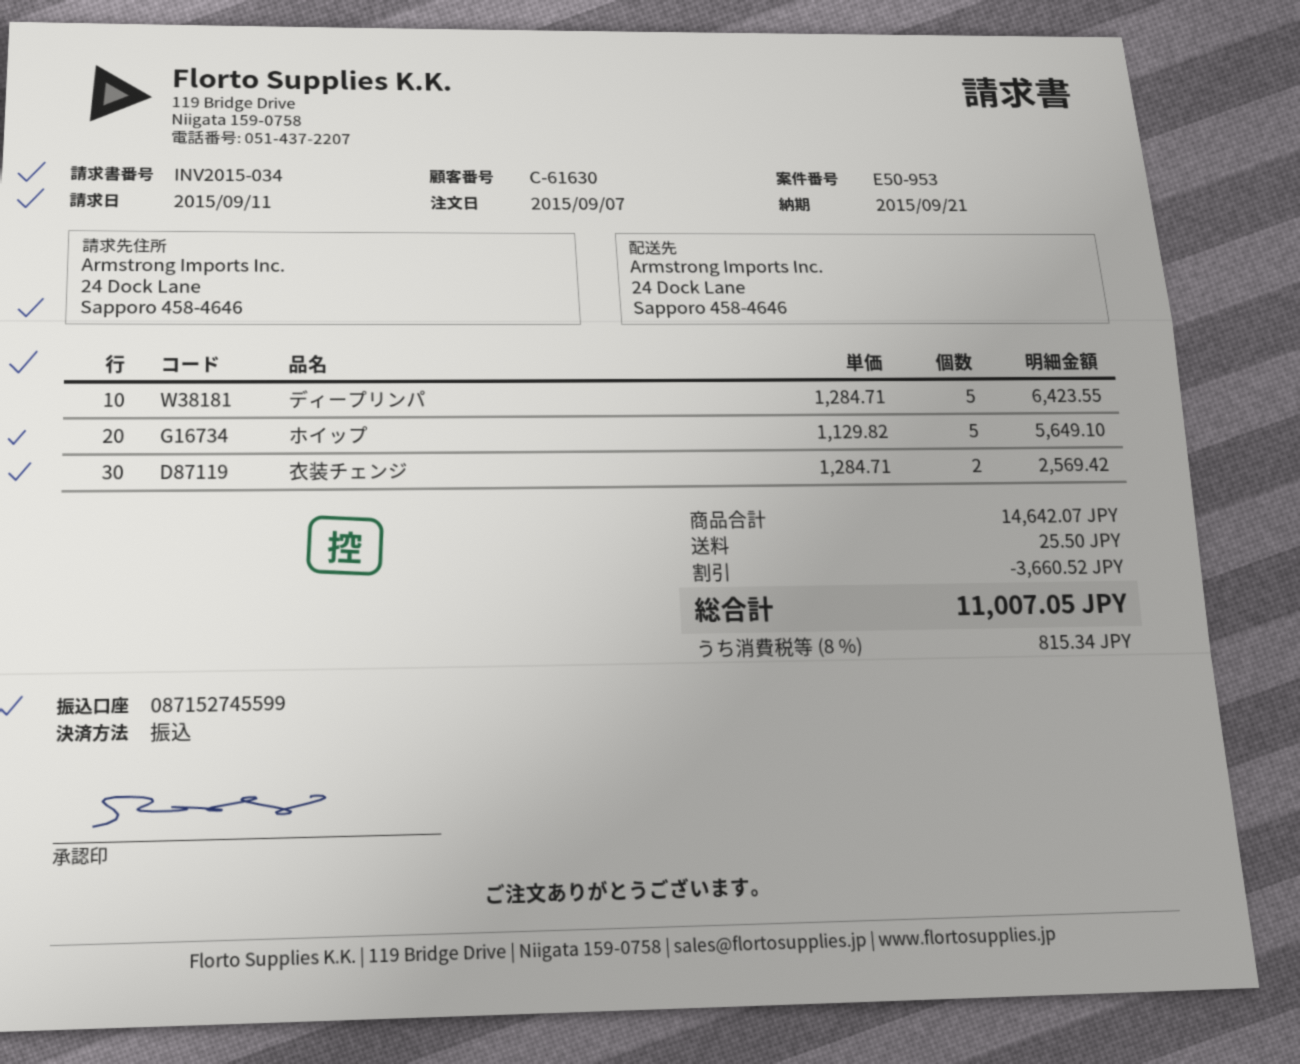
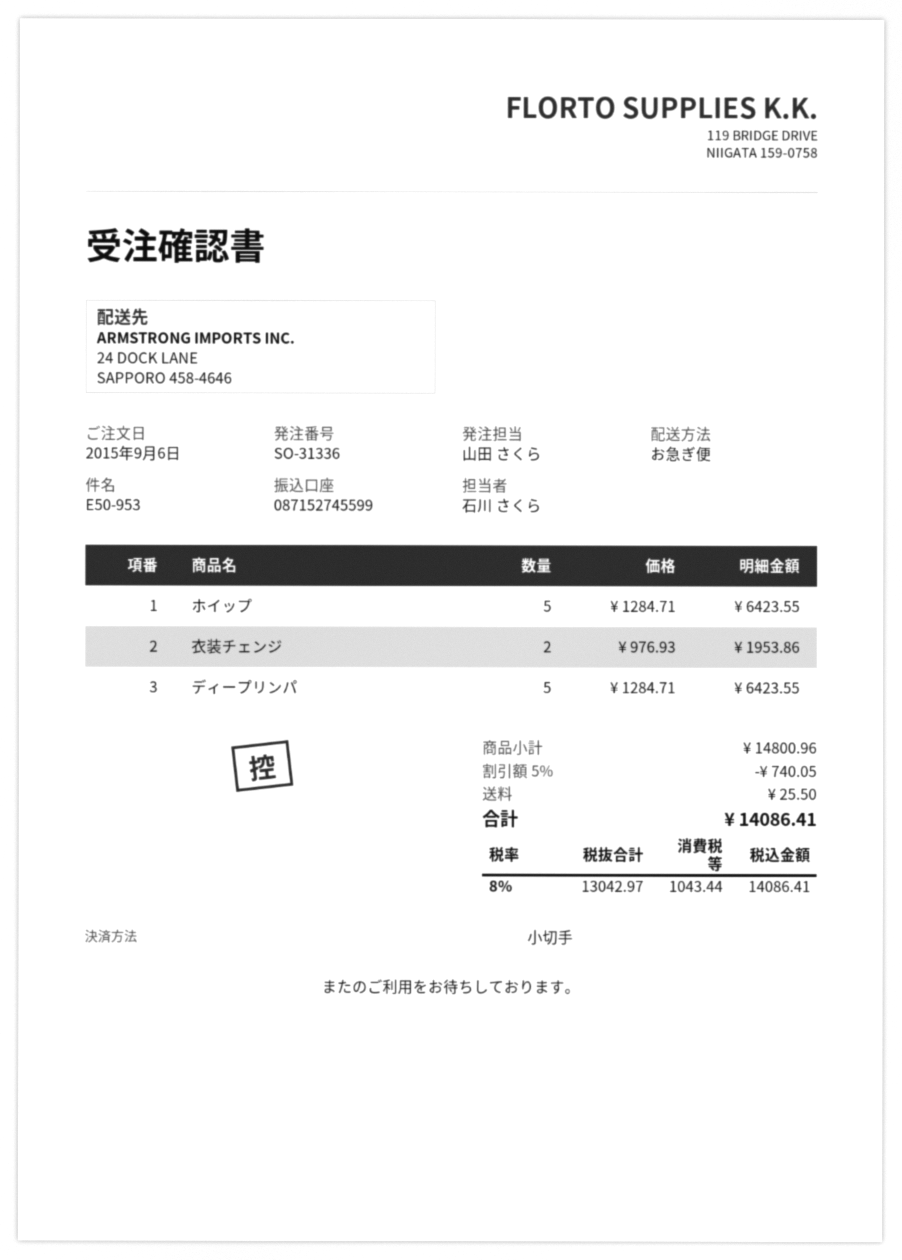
order date: 2015-09-07 -> 2015-09-06
payment method: bank transfer -> cheque
ホイップ: 5 x 1129.82 = 5649.10 -> 5 x 1284.71 = 6423.55
衣装チェンジ: 2 x 1284.71 = 2569.42 -> 2 x 976.93 = 1953.86
subtotal: 14642.07 -> 14800.96
discount: 3660.52 -> 740.05
tax: 8% = 815.34 -> 8% = 1043.44
total: 11007.05 -> 14086.41

